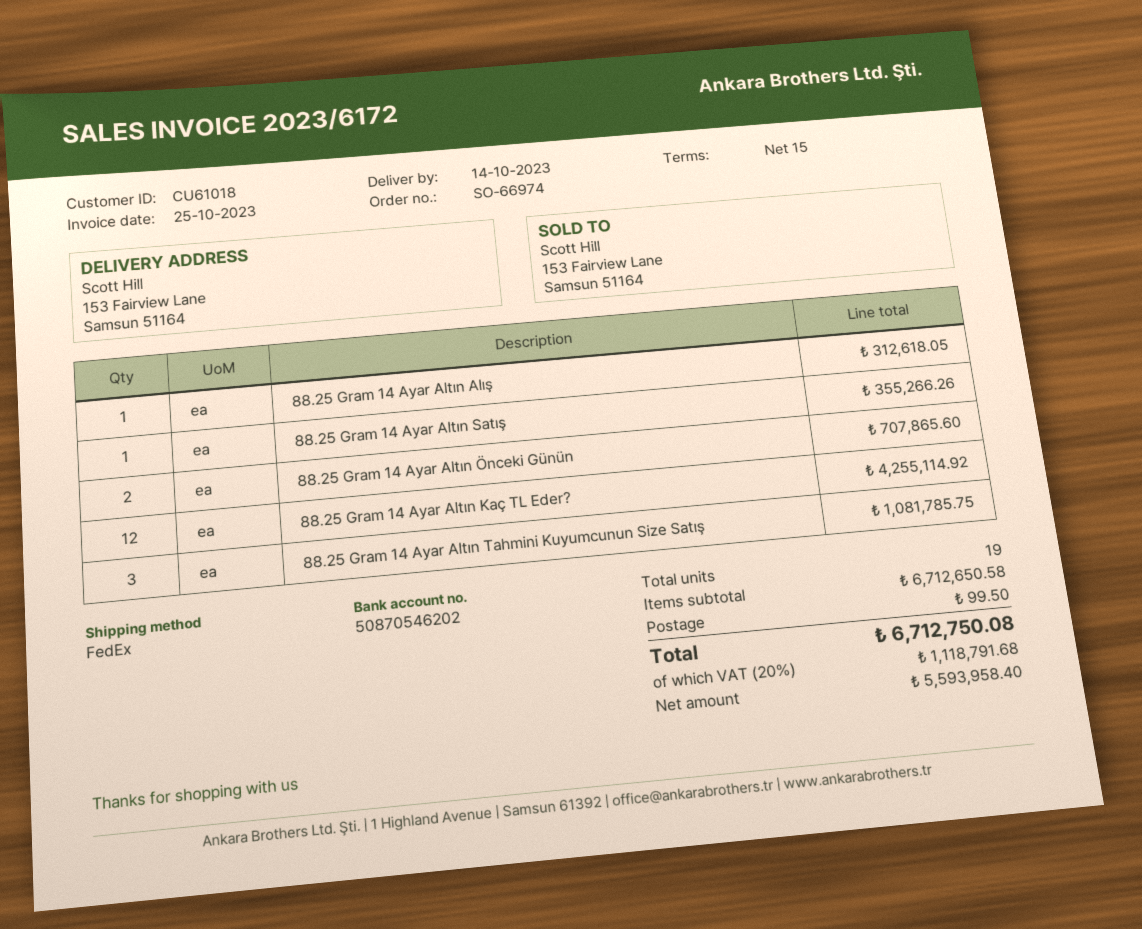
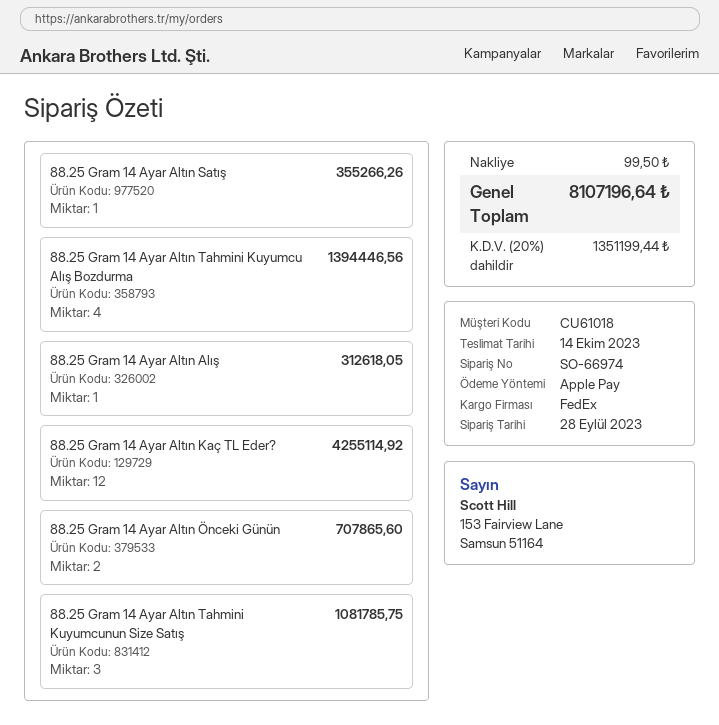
88.25 Gram 14 Ayar Altın Tahmini Kuyumcu Alış Bozdurma: none -> 4 for 1394446.56
tax: 20% = 1118791.68 -> 20% = 1351199.44
total: 6712750.08 -> 8107196.64

